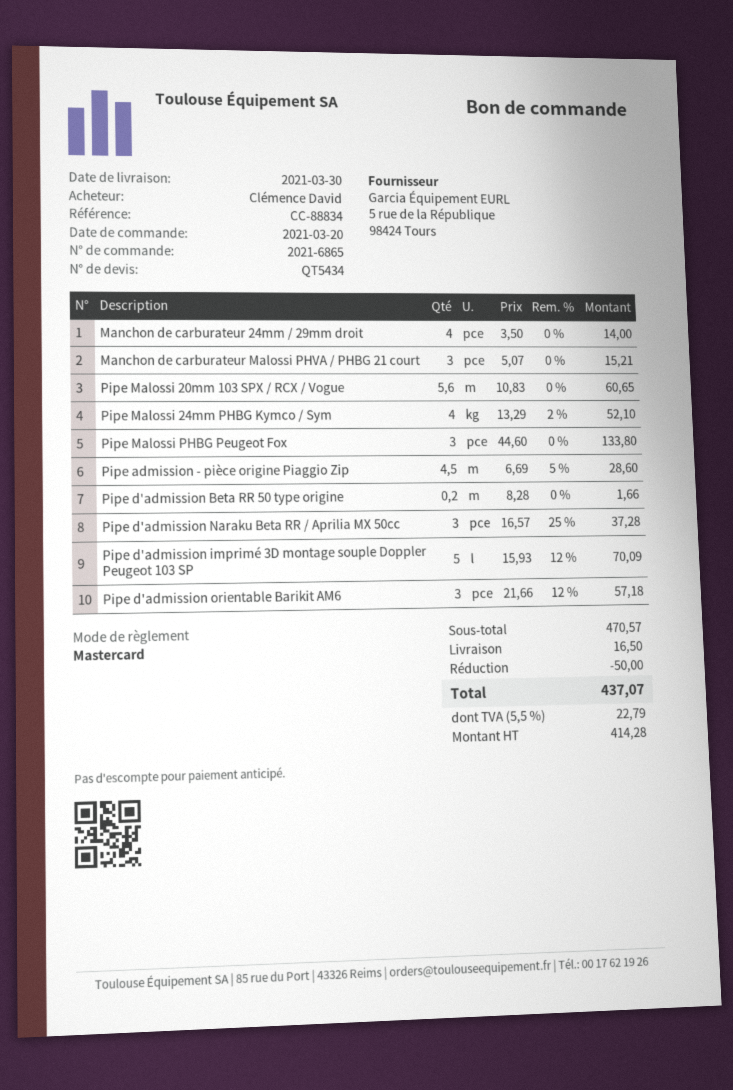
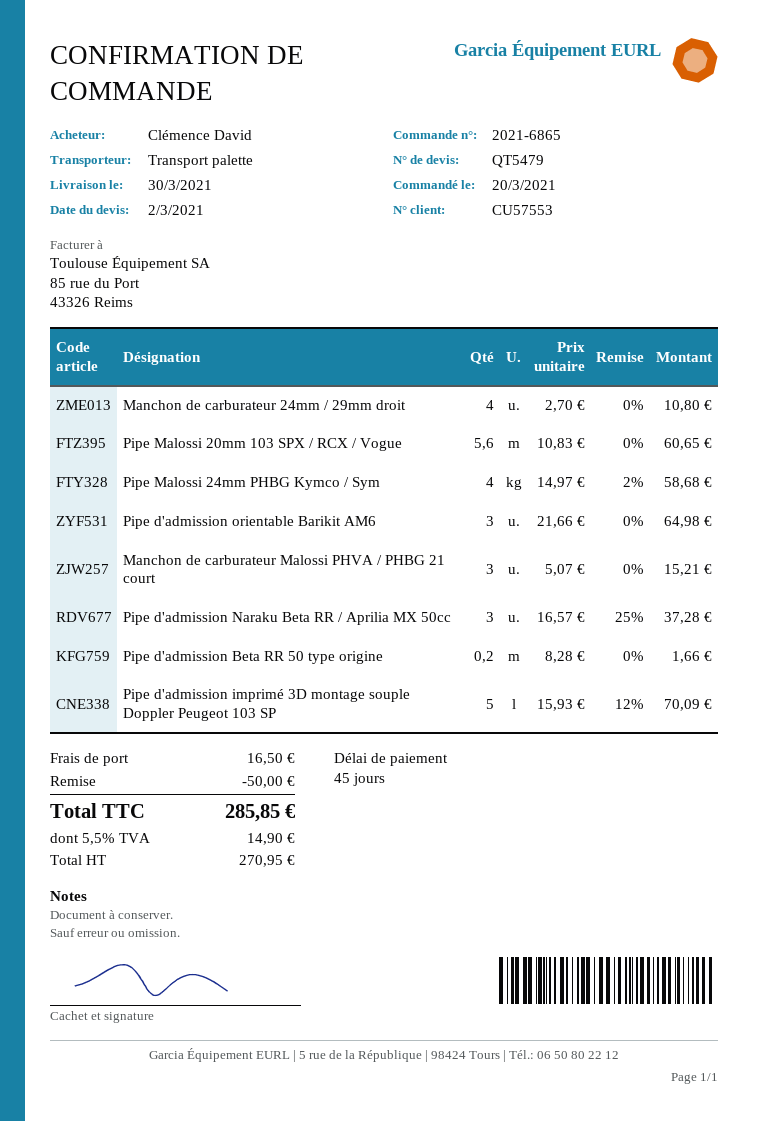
quote number: QT5434 -> QT5479
Manchon de carburateur 24mm / 29mm droit: 4 x 3.50 = 14.00 -> 4 x 2.70 = 10.80
Pipe Malossi 24mm PHBG Kymco / Sym: 4 x 13.29 - 2% = 52.10 -> 4 x 14.97 - 2% = 58.68
Pipe Malossi PHBG Peugeot Fox: 3 x 44.60 = 133.80 -> none
Pipe admission - pièce origine Piaggio Zip: 4.5 x 6.69 - 5% = 28.60 -> none
Pipe d'admission orientable Barikit AM6: 3 x 21.66 - 12% = 57.18 -> 3 x 21.66 = 64.98
net: 414.28 -> 270.95
tax: 5.5% = 22.79 -> 5.5% = 14.90
total: 437.07 -> 285.85

